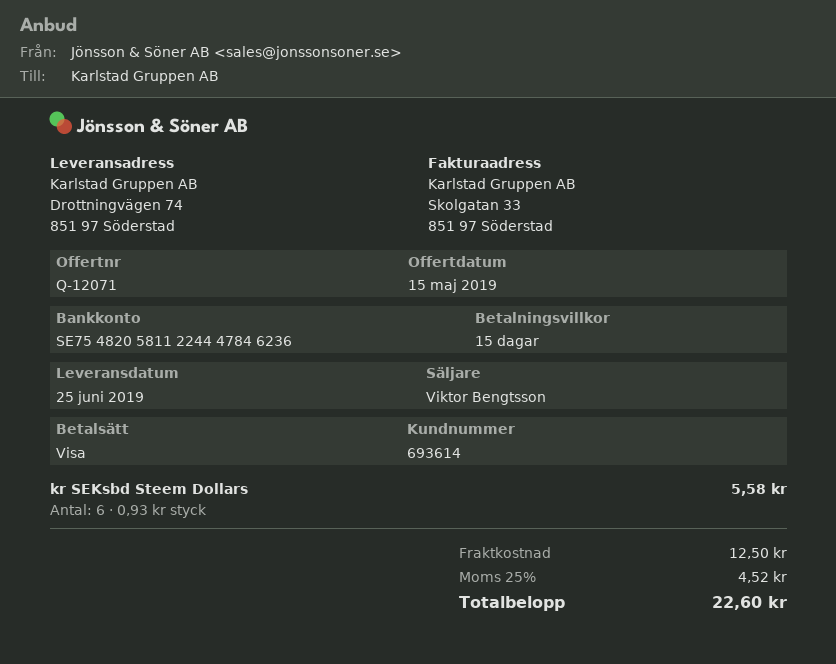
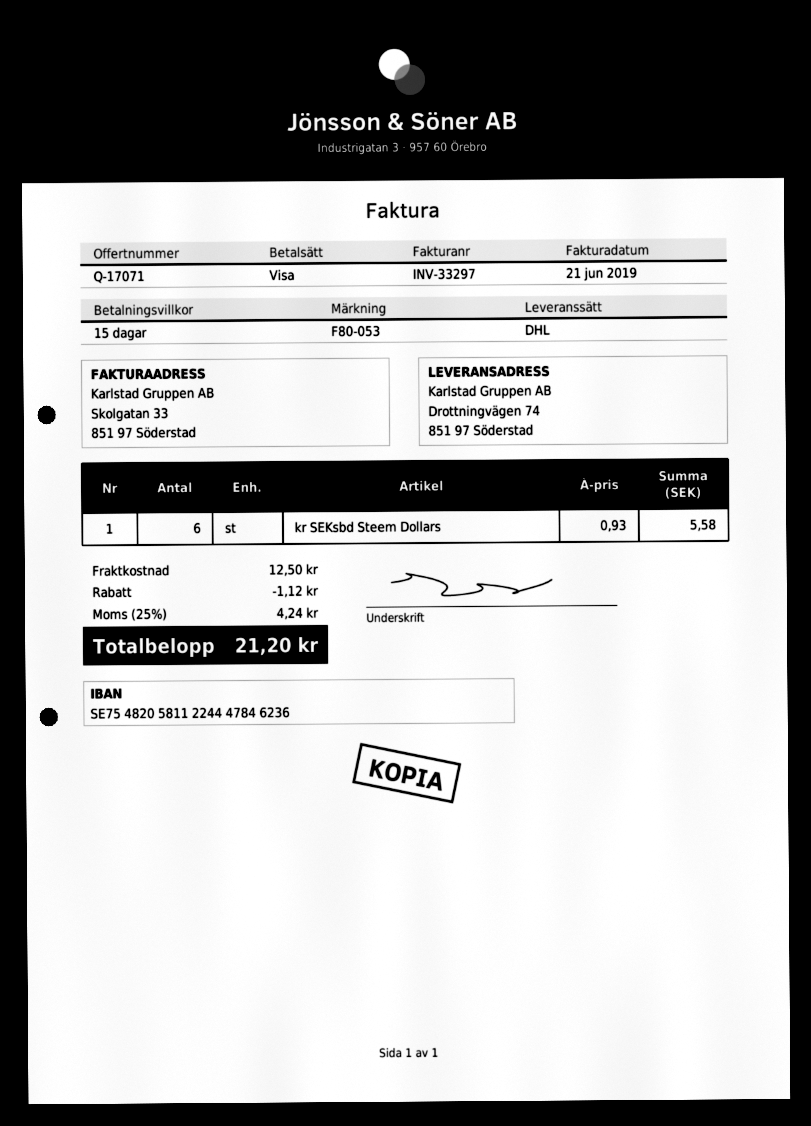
quote number: Q-12071 -> Q-17071
discount: none -> 1.12
tax: 25% = 4.52 -> 25% = 4.24
total: 22.60 -> 21.20

